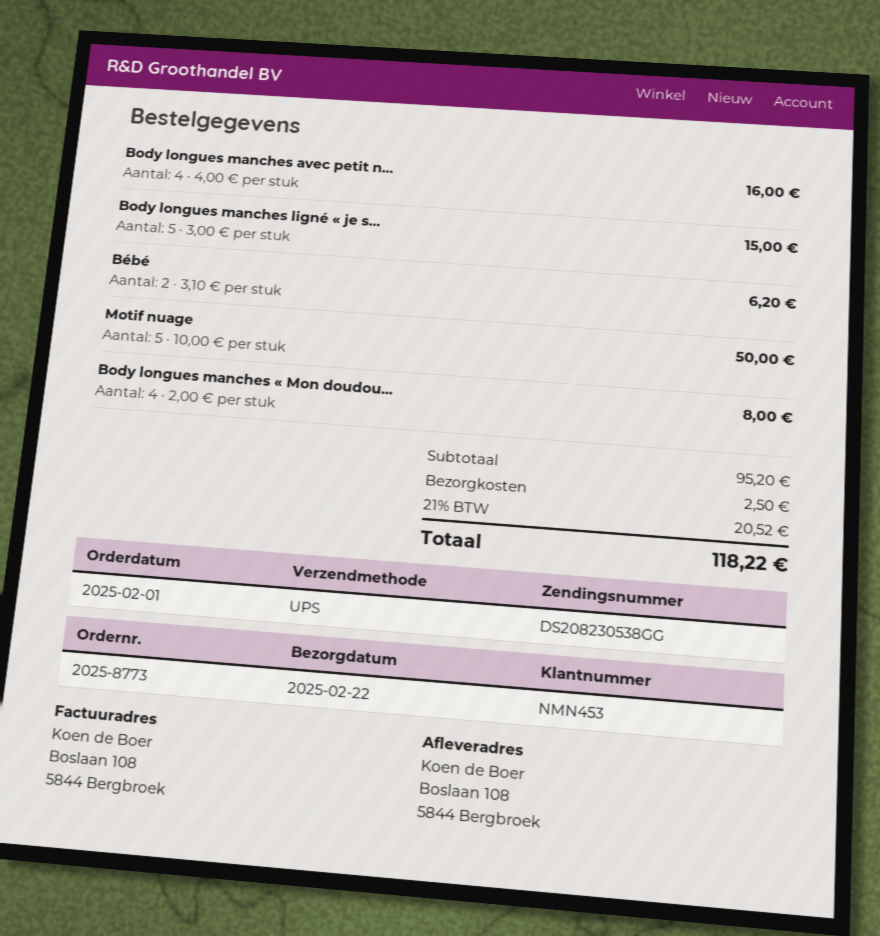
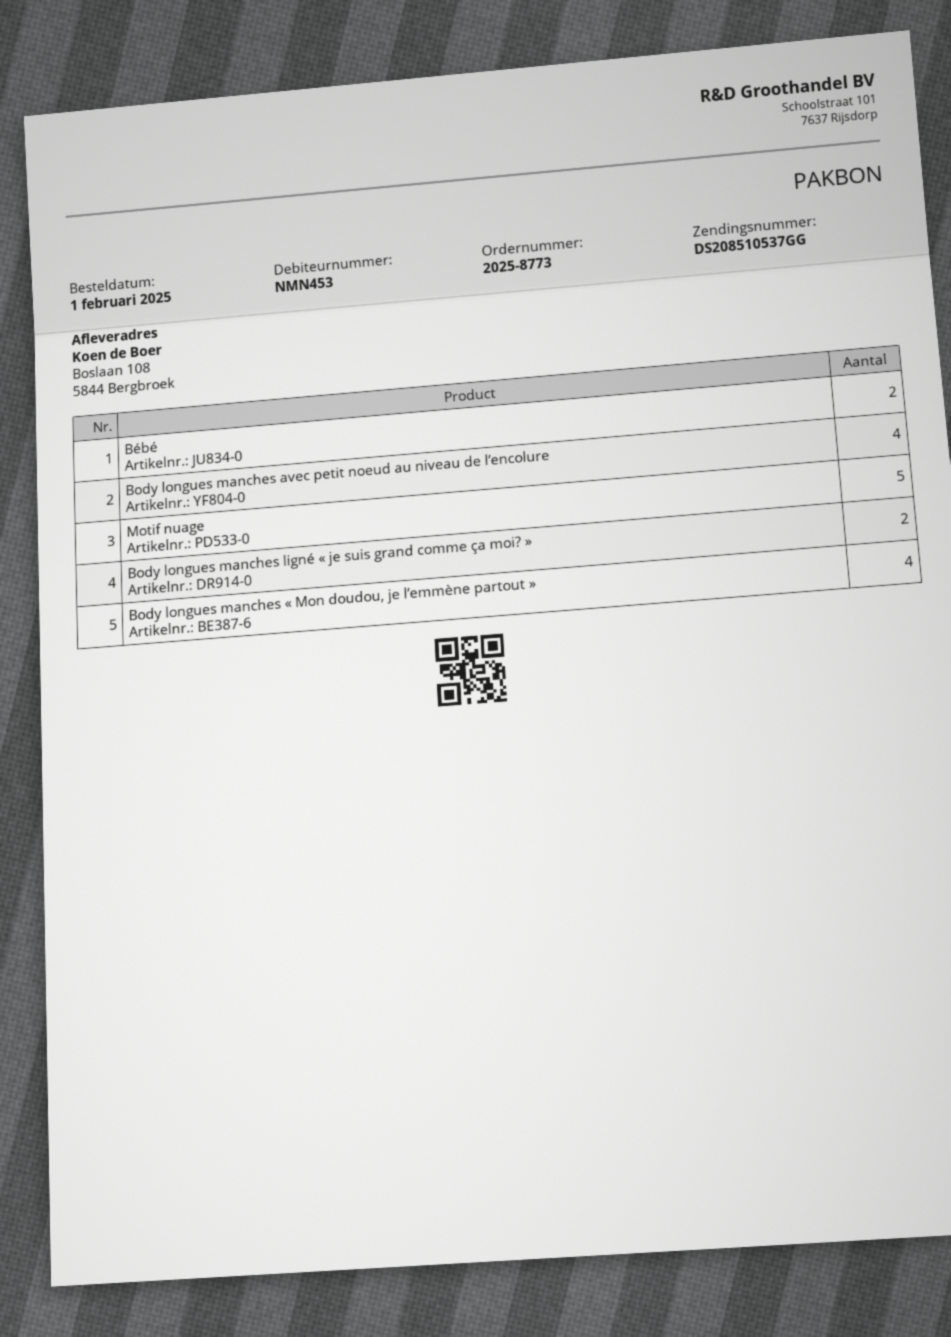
tracking number: DS208230538GG -> DS208510537GG
Body longues manches ligné « je s...: 5 -> 2

